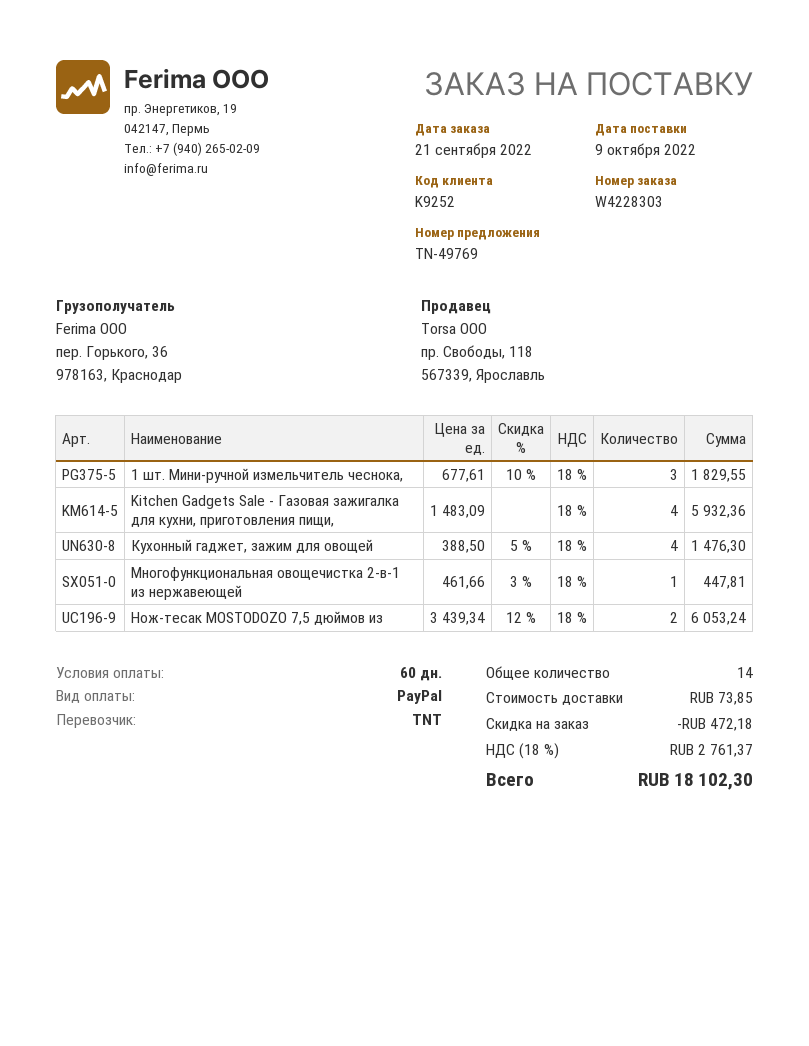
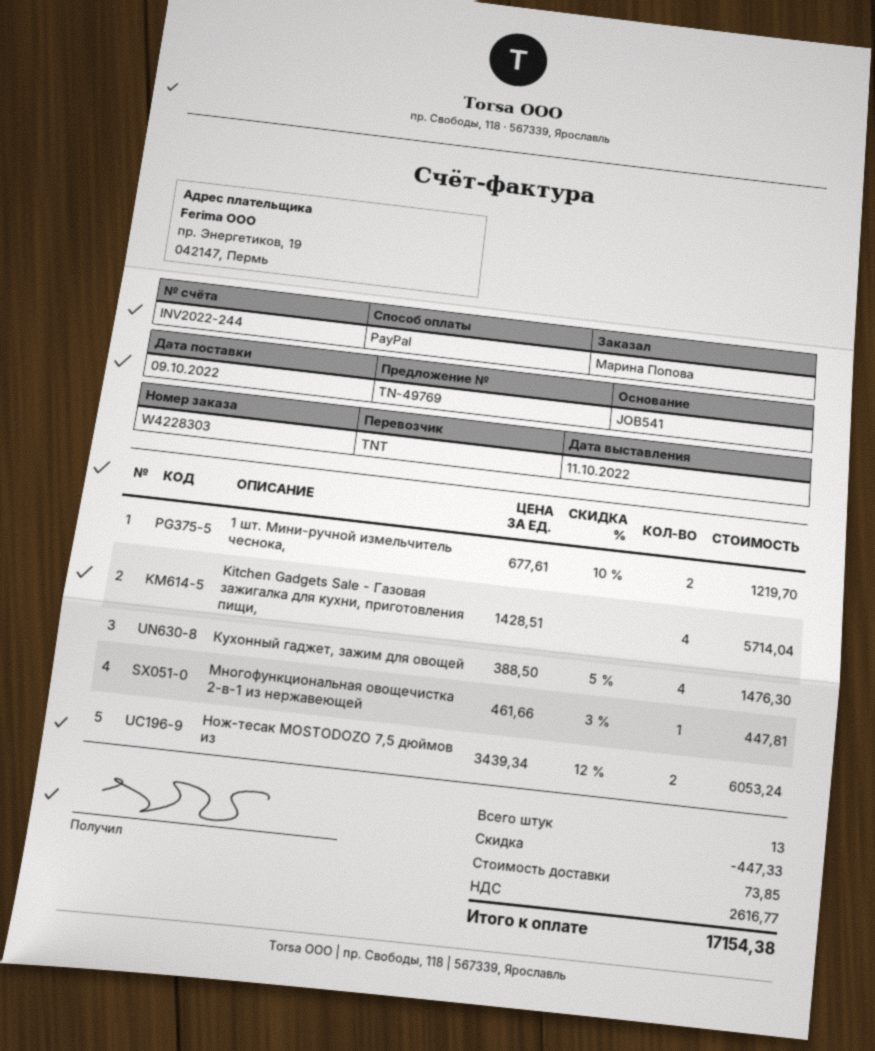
1 шт. Мини-ручной измельчитель чеснока,: 3 x 677.61 - 10% = 1829.55 -> 2 x 677.61 - 10% = 1219.70
Kitchen Gadgets Sale - Газовая зажигалка для кухни, приготовления пищи,: 4 x 1483.09 = 5932.36 -> 4 x 1428.51 = 5714.04
total quantity: 14 -> 13
discount: 472.18 -> 447.33
tax: 2761.37 -> 2616.77
total: 18102.30 -> 17154.38

